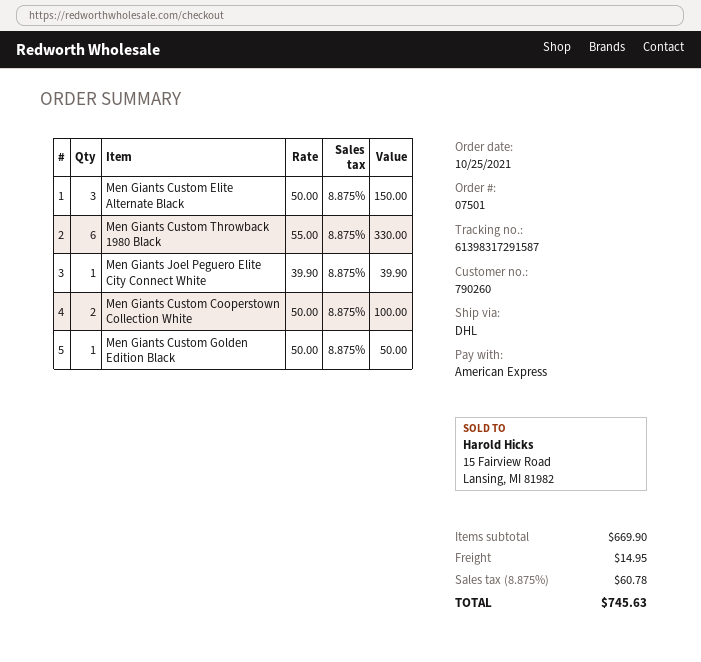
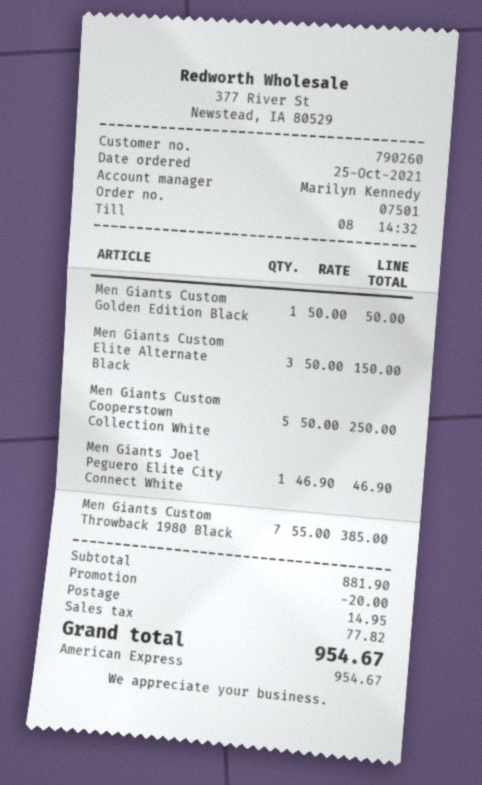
Men Giants Custom Throwback 1980 Black: 6 x 55.00 = 330.00 -> 7 x 55.00 = 385.00
Men Giants Joel Peguero Elite City Connect White: 1 x 39.90 = 39.90 -> 1 x 46.90 = 46.90
Men Giants Custom Cooperstown Collection White: 2 x 50.00 = 100.00 -> 5 x 50.00 = 250.00
subtotal: 669.90 -> 881.90
discount: none -> 20.00
tax: 60.78 -> 77.82
total: 745.63 -> 954.67

